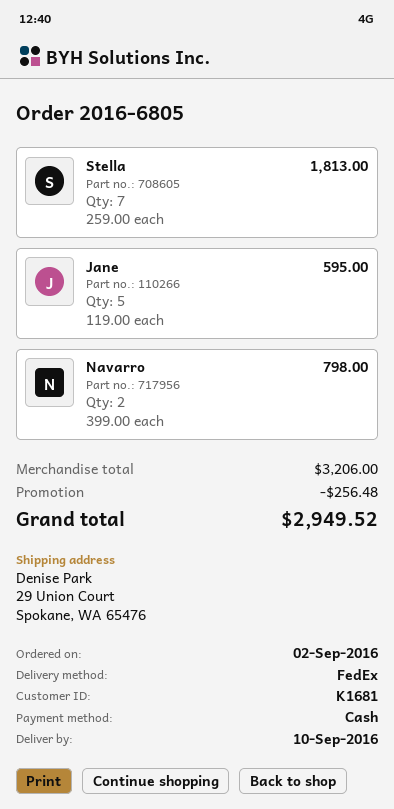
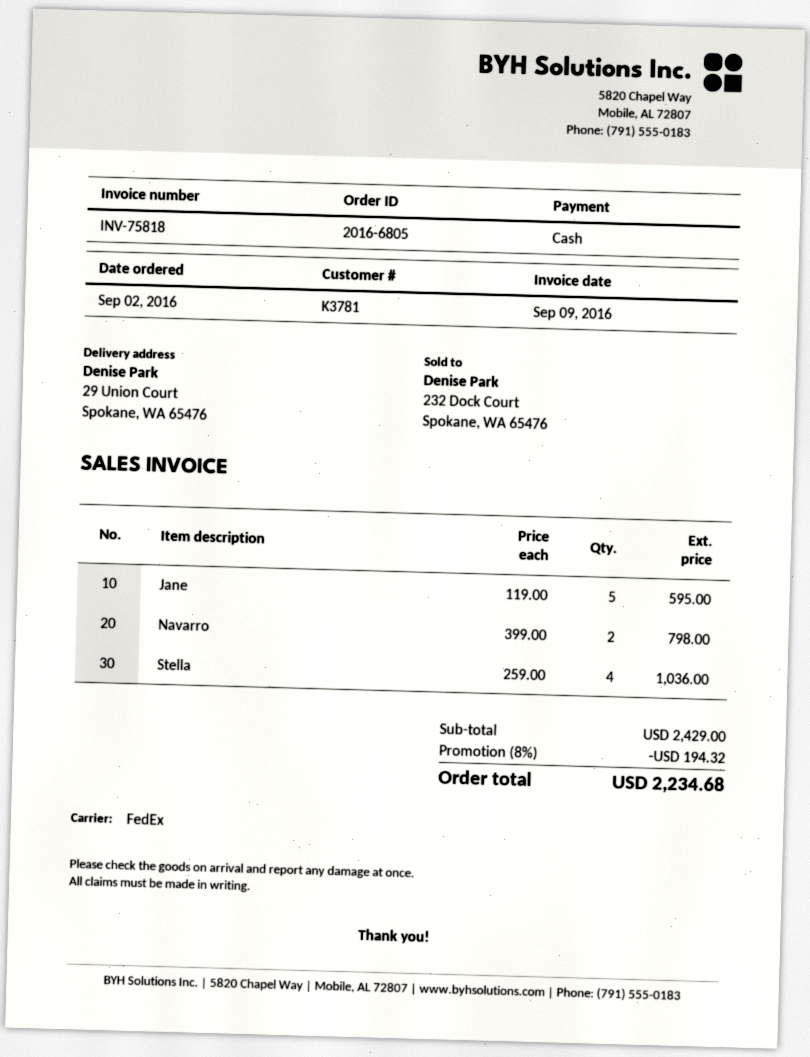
customer number: K1681 -> K3781
Stella: 7 x 259.00 = 1813.00 -> 4 x 259.00 = 1036.00
subtotal: 3206.00 -> 2429.00
discount: 256.48 -> 194.32
total: 2949.52 -> 2234.68

